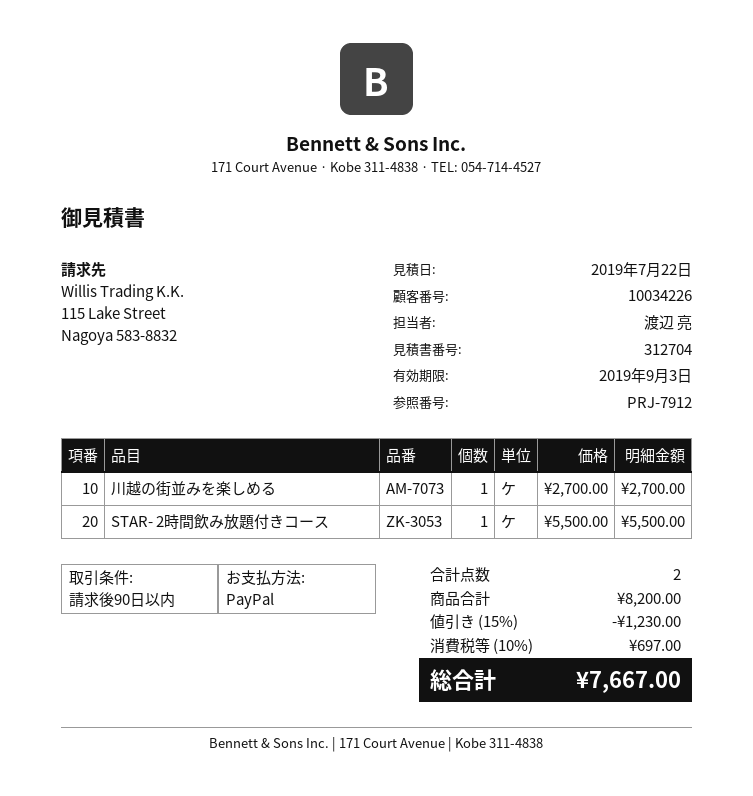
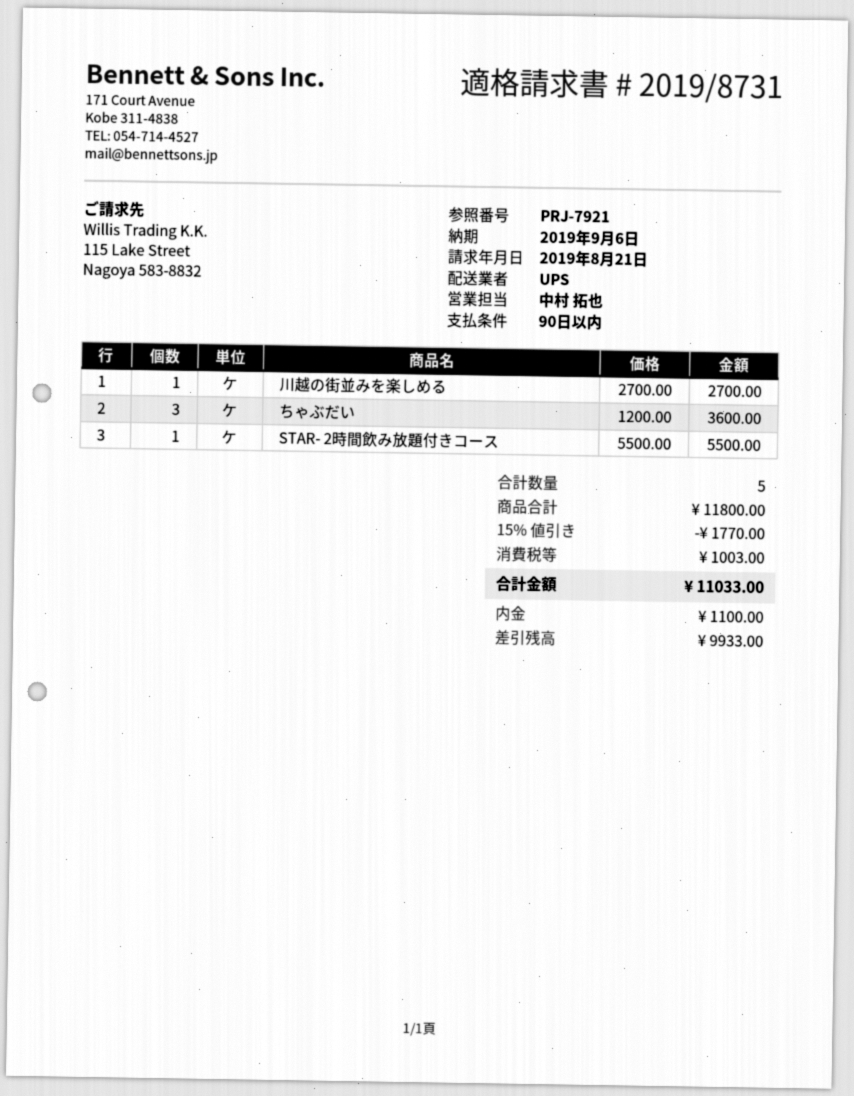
reference: PRJ-7912 -> PRJ-7921
sales rep: 渡辺 亮 -> 中村 拓也
ちゃぶだい: none -> 3 x 1200.00 = 3600.00
total quantity: 2 -> 5
subtotal: 8200.00 -> 11800.00
discount: 15% = 1230.00 -> 15% = 1770.00
tax: 697.00 -> 1003.00
total: 7667.00 -> 11033.00

